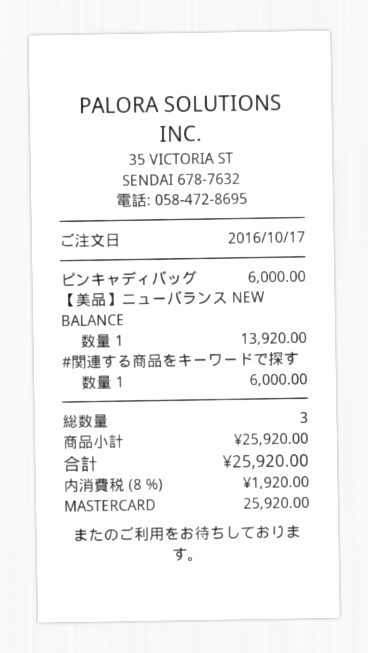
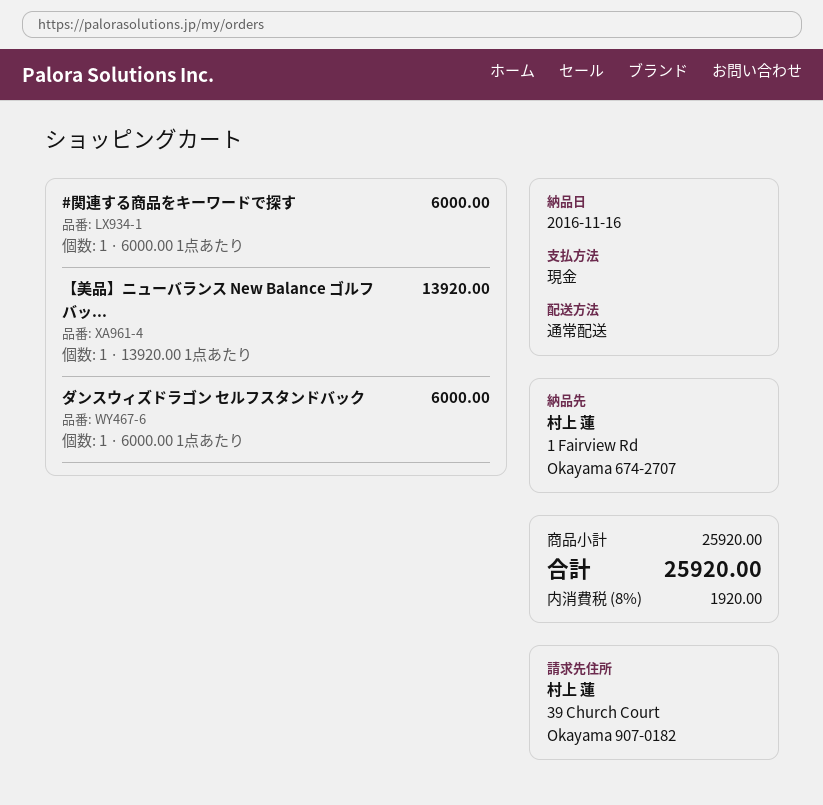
payment method: Mastercard -> cash
ピンキャディバッグ: 1 for 6000.00 -> none
ダンスウィズドラゴン セルフスタンドバック: none -> 1 for 6000.00

